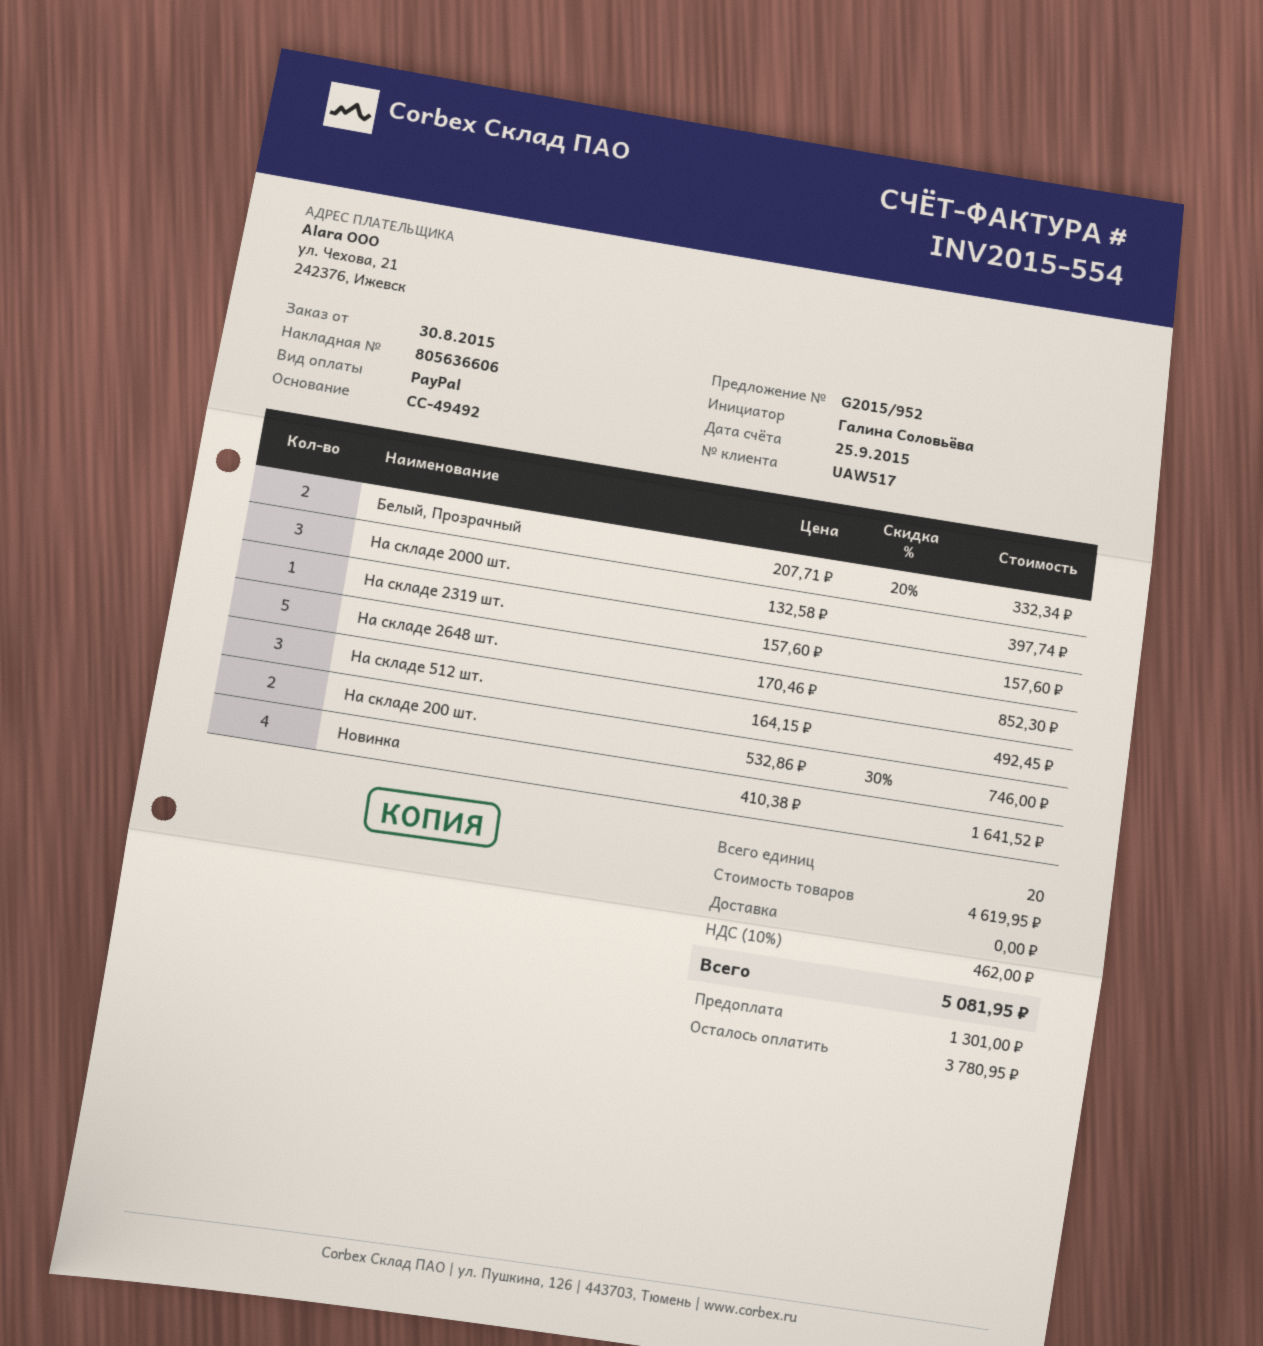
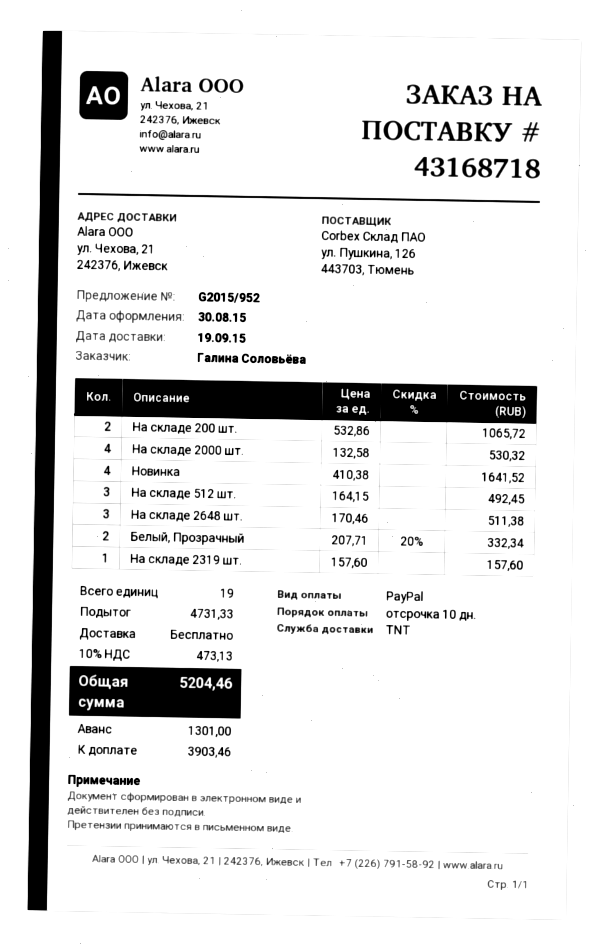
На складе 2000 шт.: 3 x 132.58 = 397.74 -> 4 x 132.58 = 530.32
На складе 2648 шт.: 5 x 170.46 = 852.30 -> 3 x 170.46 = 511.38
На складе 200 шт.: 2 x 532.86 - 30% = 746.00 -> 2 x 532.86 = 1065.72
total quantity: 20 -> 19
subtotal: 4619.95 -> 4731.33
tax: 10% = 462.00 -> 10% = 473.13
total: 5081.95 -> 5204.46
balance: 3780.95 -> 3903.46

